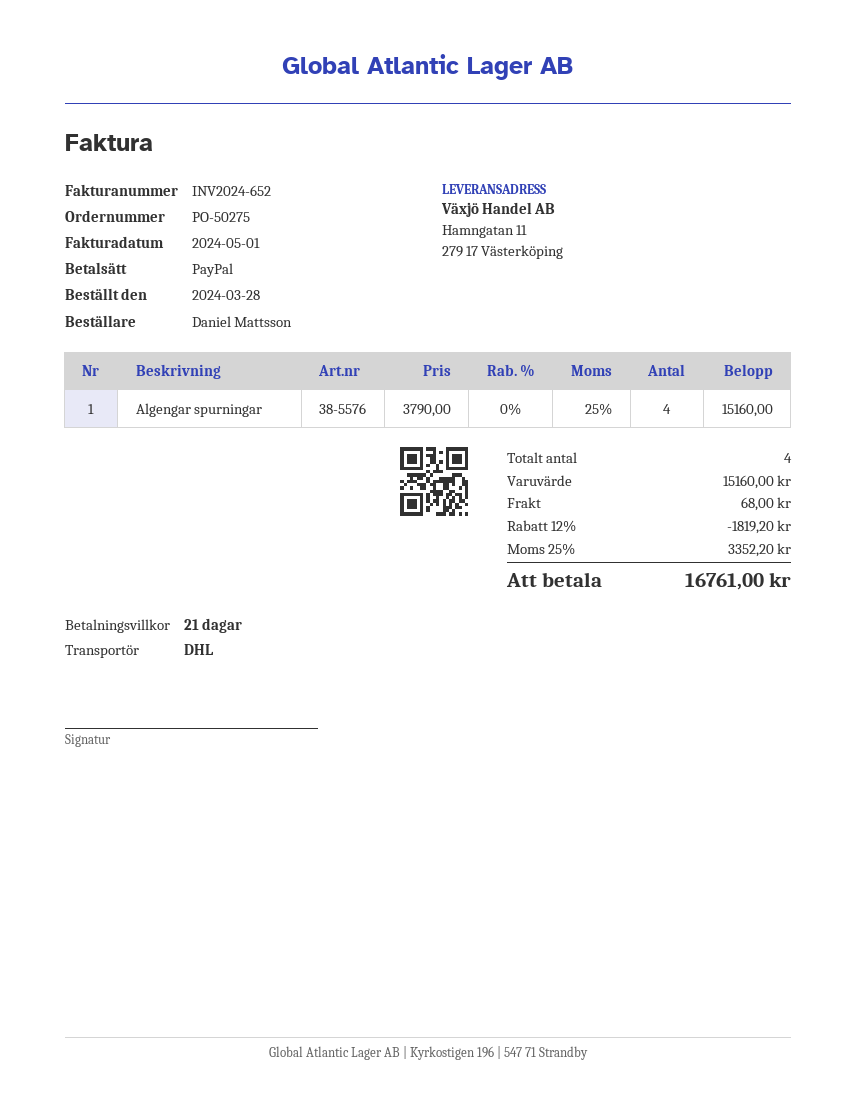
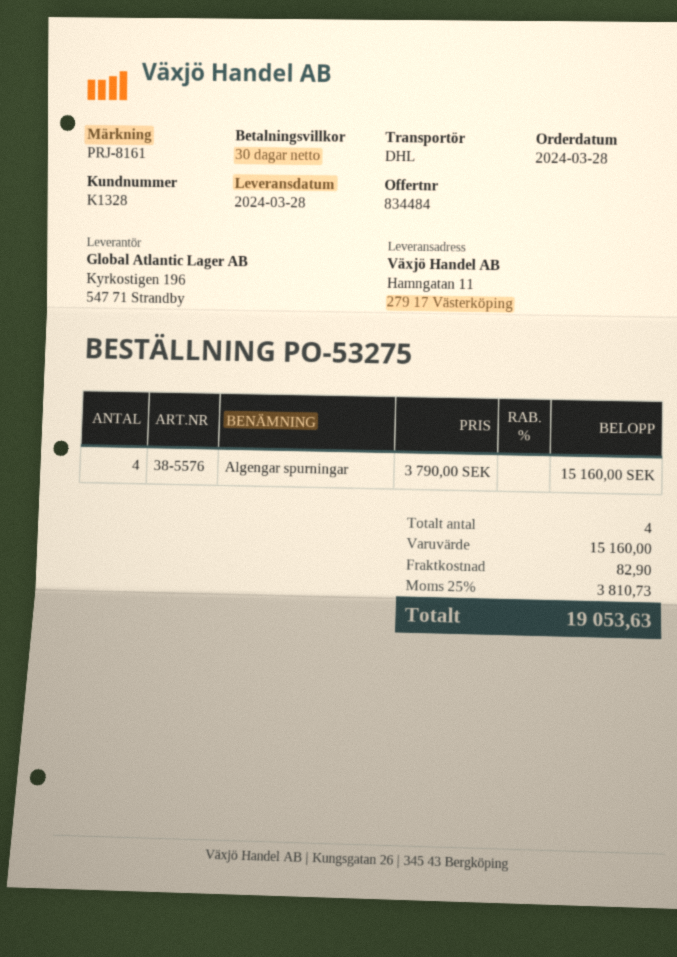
order number: PO-50275 -> PO-53275
payment terms: 21 days -> 30 days
discount: 12% = 1819.20 -> none
shipping: 68.00 -> 82.90
tax: 25% = 3352.20 -> 25% = 3810.73
total: 16761.00 -> 19053.63

